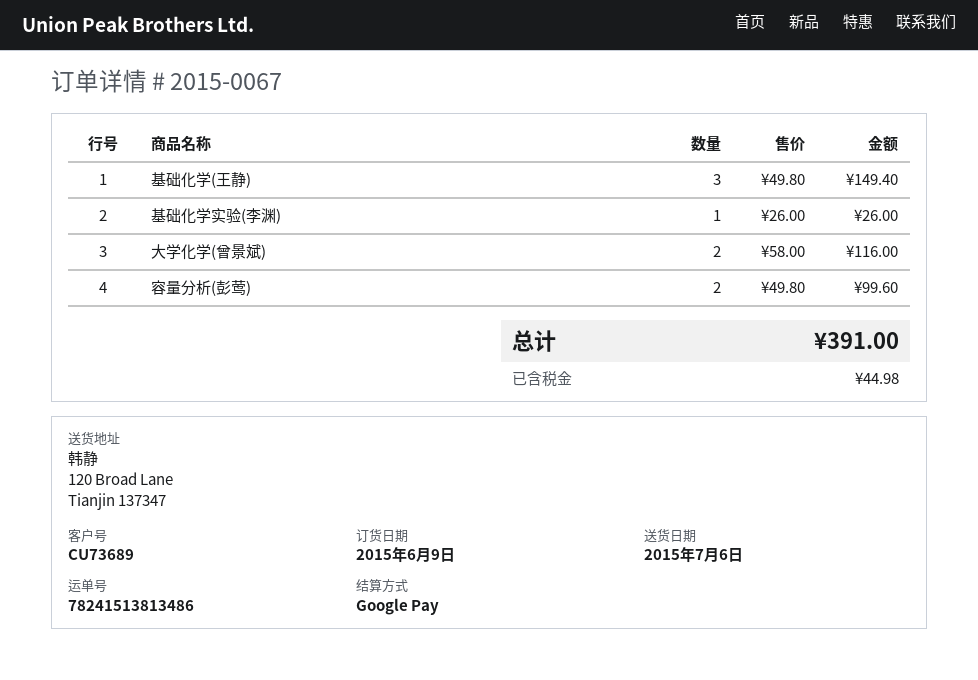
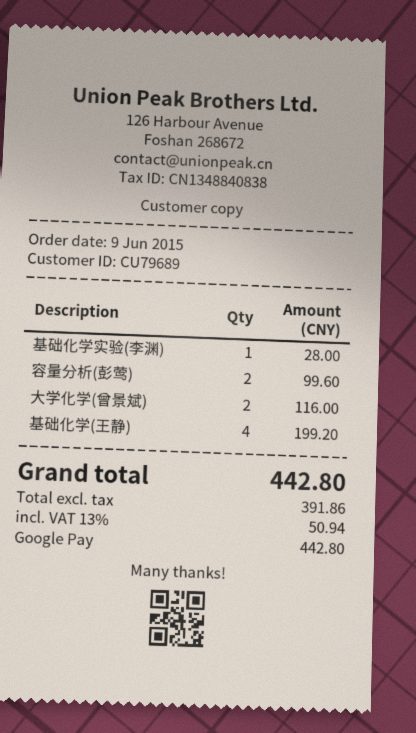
customer number: CU73689 -> CU79689
基础化学(王静): 3 for 149.40 -> 4 for 199.20
基础化学实验(李渊): 1 for 26.00 -> 1 for 28.00
tax: 44.98 -> 50.94
total: 391.00 -> 442.80

